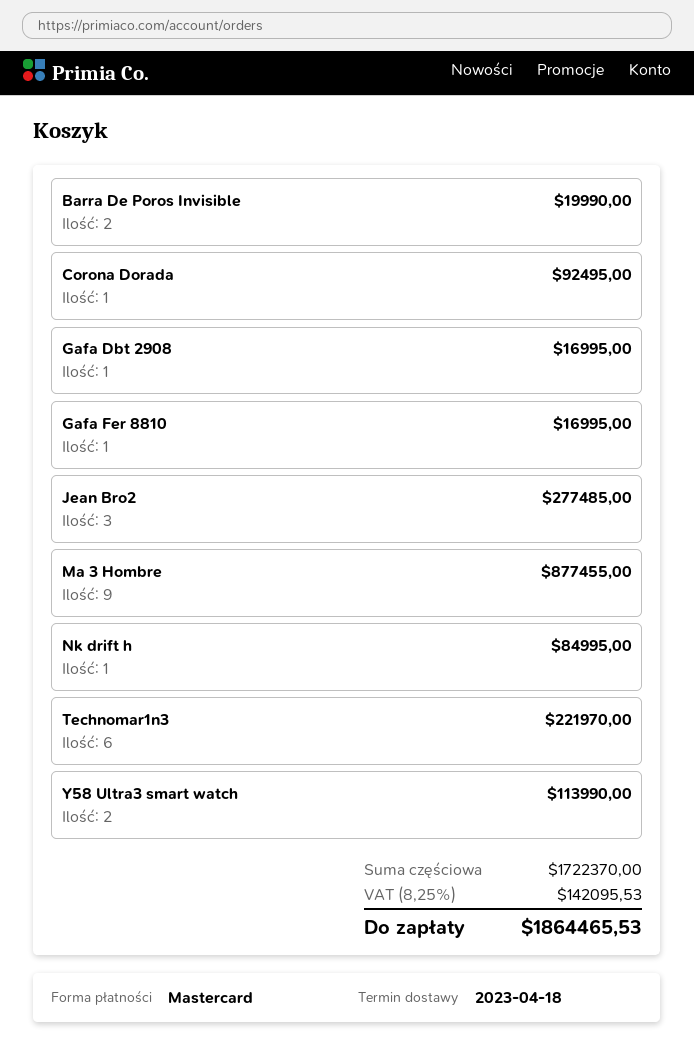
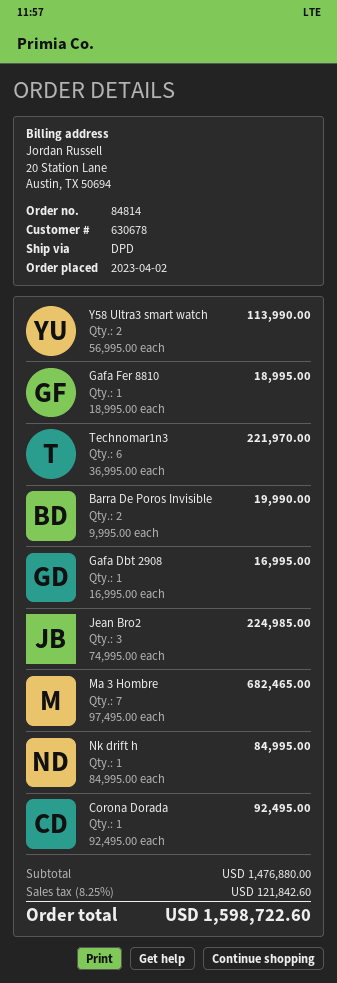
Gafa Fer 8810: 1 for 16995.00 -> 1 for 18995.00
Jean Bro2: 3 for 277485.00 -> 3 for 224985.00
Ma 3 Hombre: 9 for 877455.00 -> 7 for 682465.00
subtotal: 1722370.00 -> 1476880.00
tax: 8.25% = 142095.53 -> 8.25% = 121842.60
total: 1864465.53 -> 1598722.60

